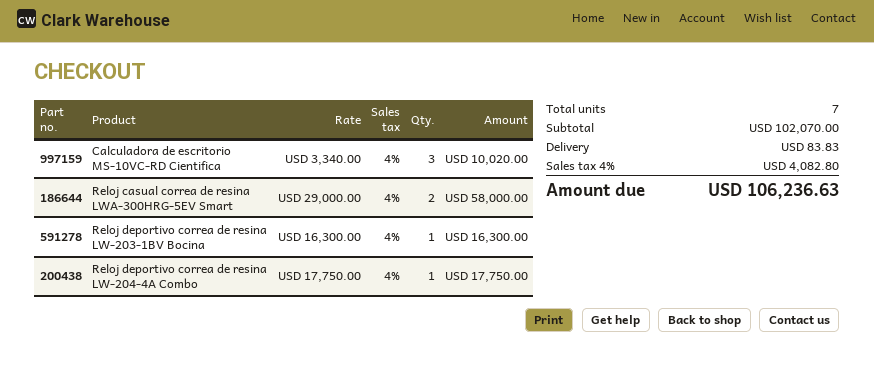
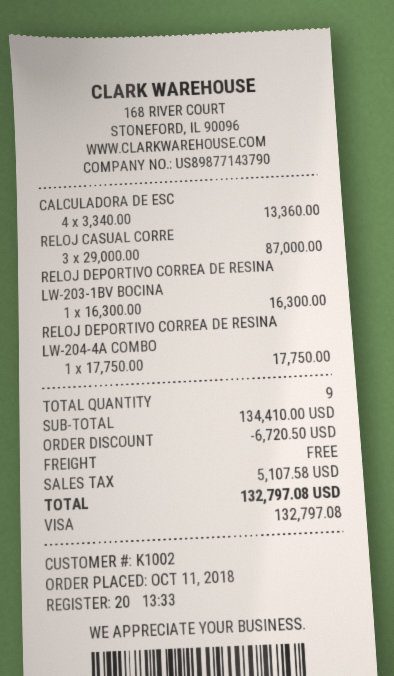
Calculadora de escritorio MS-10VC-RD Cientifica: 3 x 3340.00 = 10020.00 -> 4 x 3340.00 = 13360.00
Reloj casual correa de resina LWA-300HRG-5EV Smart: 2 x 29000.00 = 58000.00 -> 3 x 29000.00 = 87000.00
total quantity: 7 -> 9
subtotal: 102070.00 -> 134410.00
discount: none -> 6720.50
shipping: 83.83 -> 0.00
tax: 4082.80 -> 5107.58
total: 106236.63 -> 132797.08

